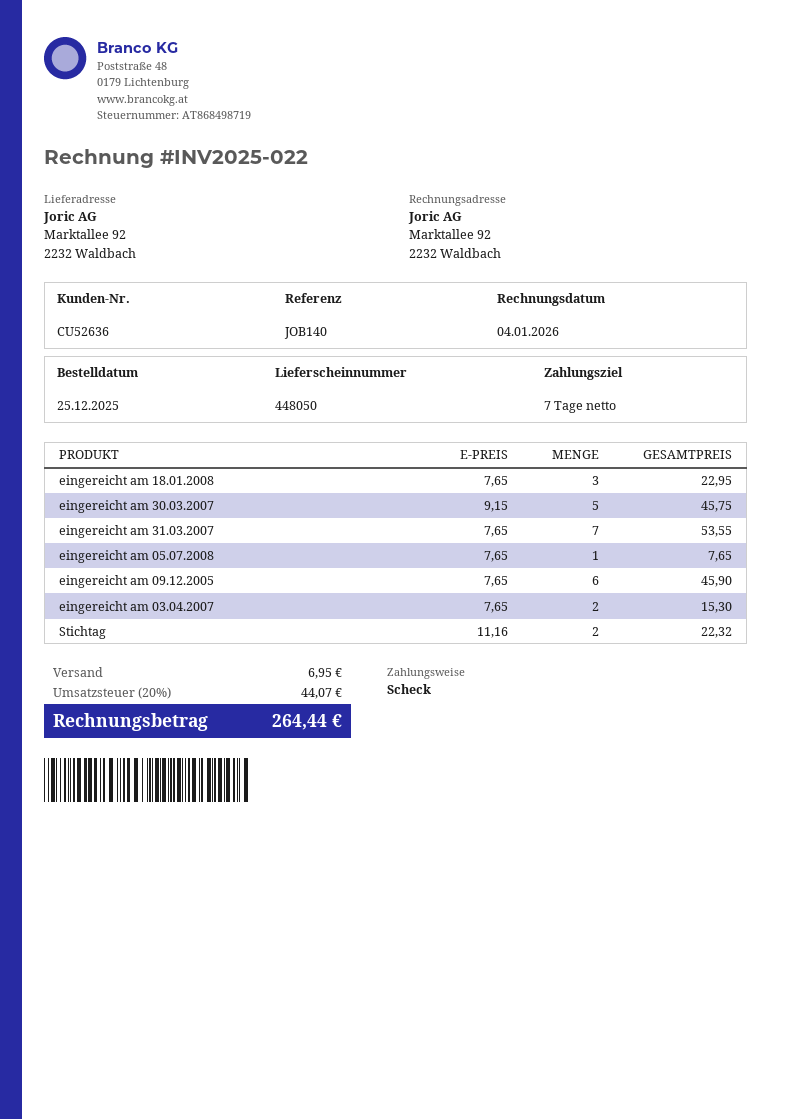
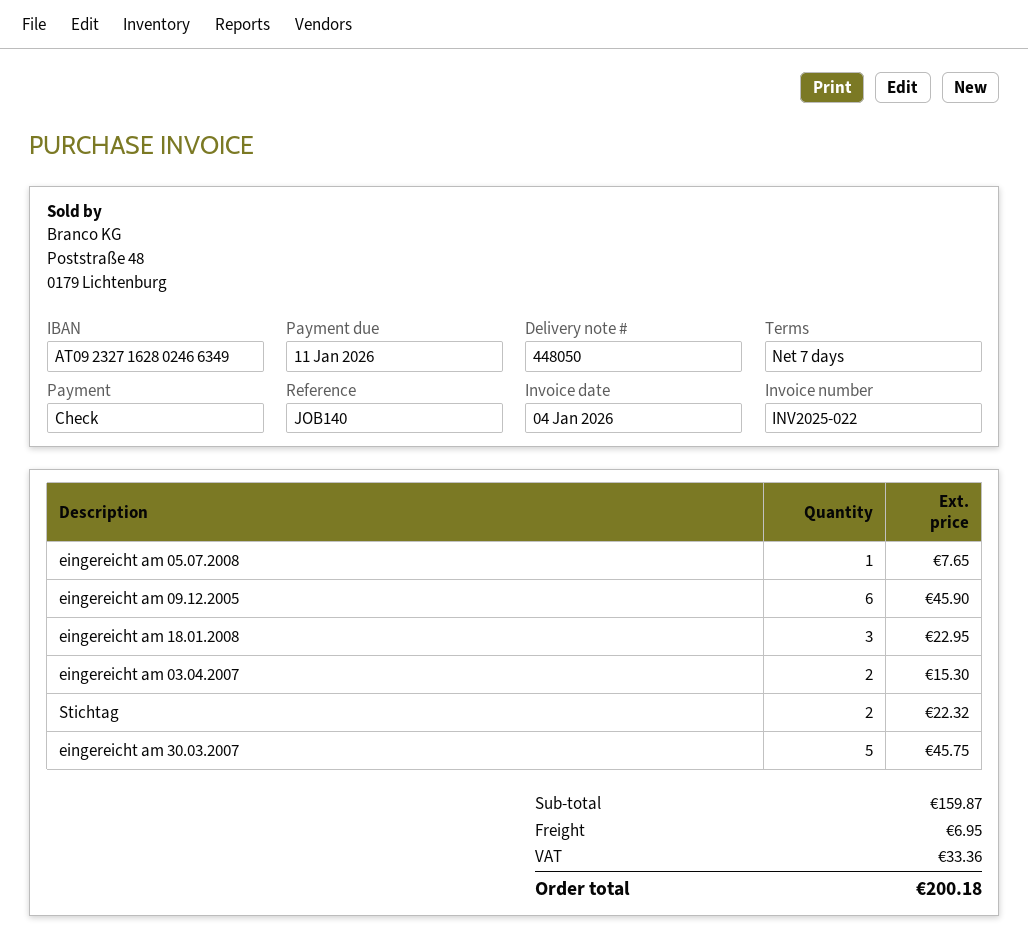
eingereicht am 31.03.2007: 7 for 53.55 -> none
tax: 44.07 -> 33.36
total: 264.44 -> 200.18

